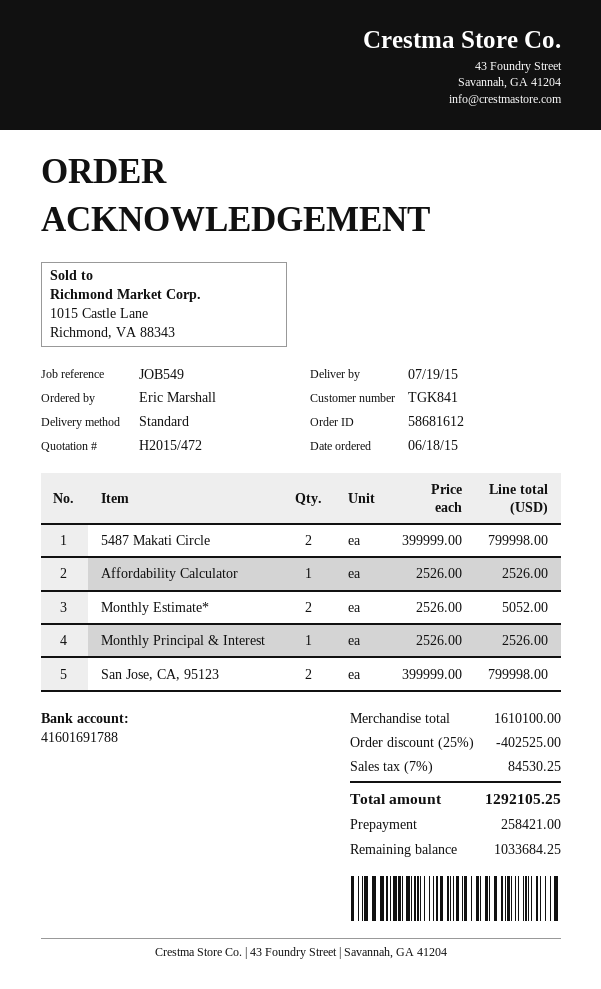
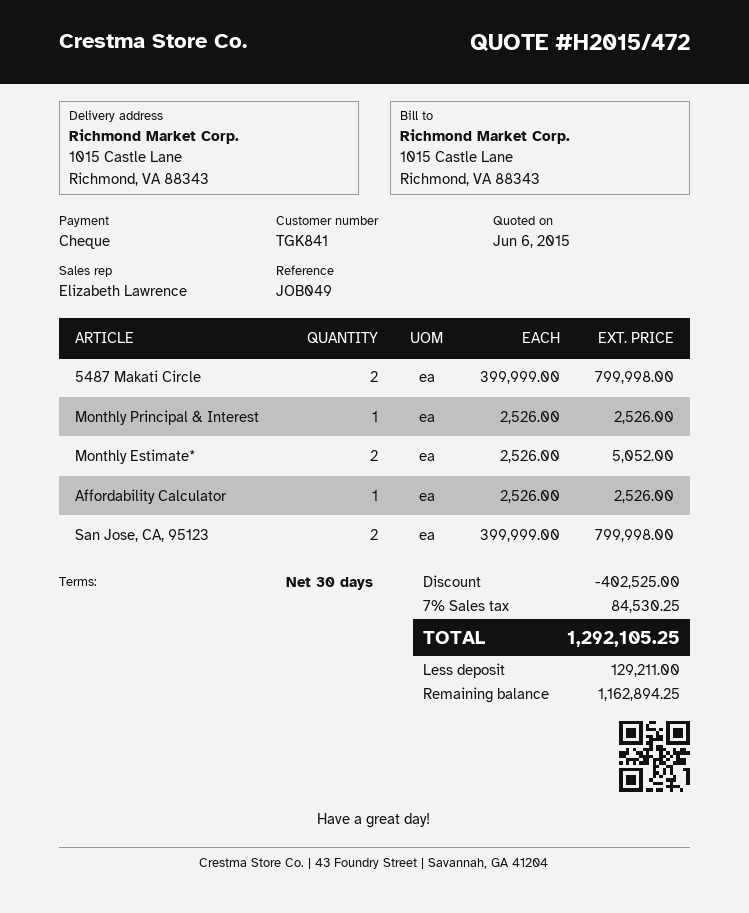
reference: JOB549 -> JOB049
deposit: 258421.00 -> 129211.00
balance: 1033684.25 -> 1162894.25

